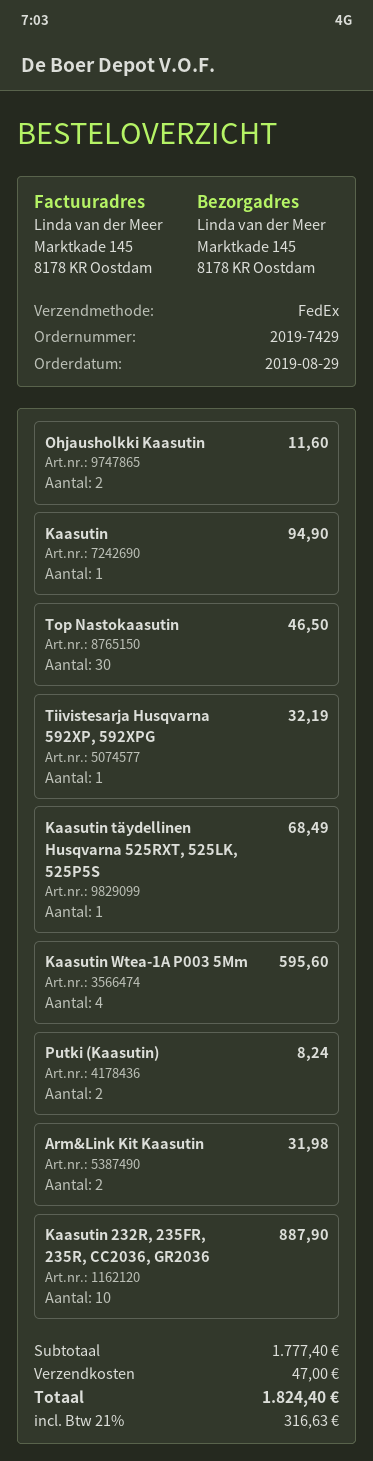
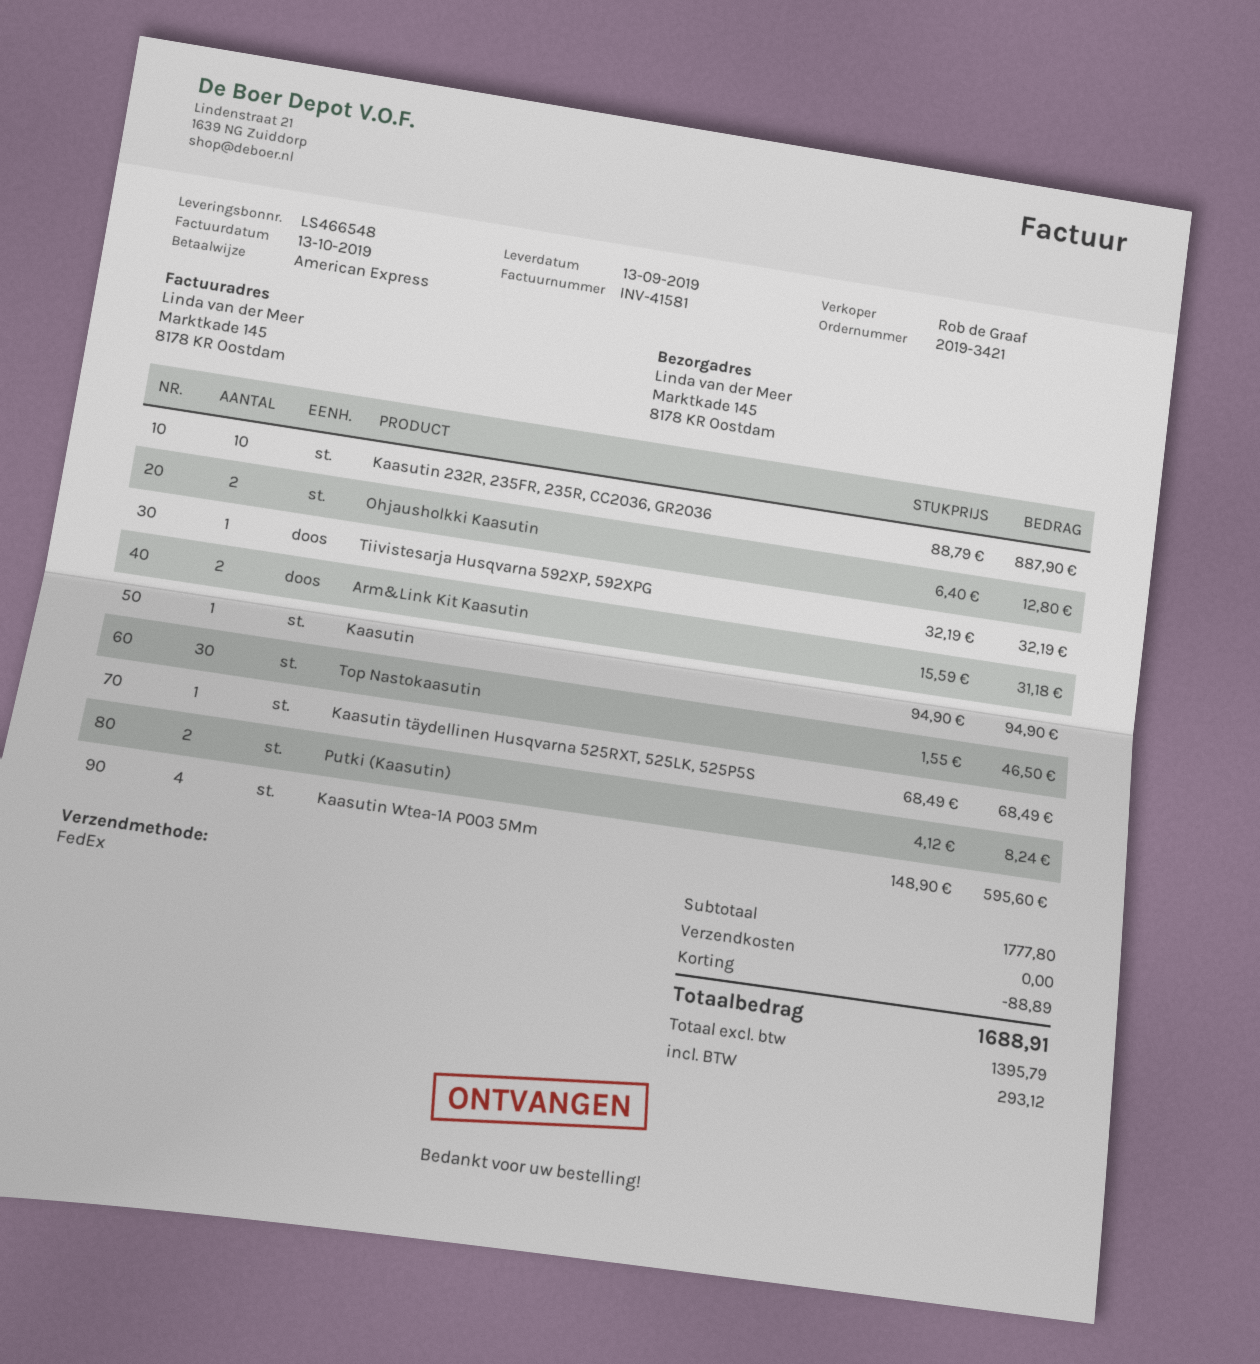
order number: 2019-7429 -> 2019-3421
Ohjausholkki Kaasutin: 2 for 11.60 -> 2 for 12.80
Arm&Link Kit Kaasutin: 2 for 31.98 -> 2 for 31.18
subtotal: 1777.40 -> 1777.80
discount: none -> 88.89
shipping: 47.00 -> 0.00
tax: 316.63 -> 293.12
total: 1824.40 -> 1688.91

